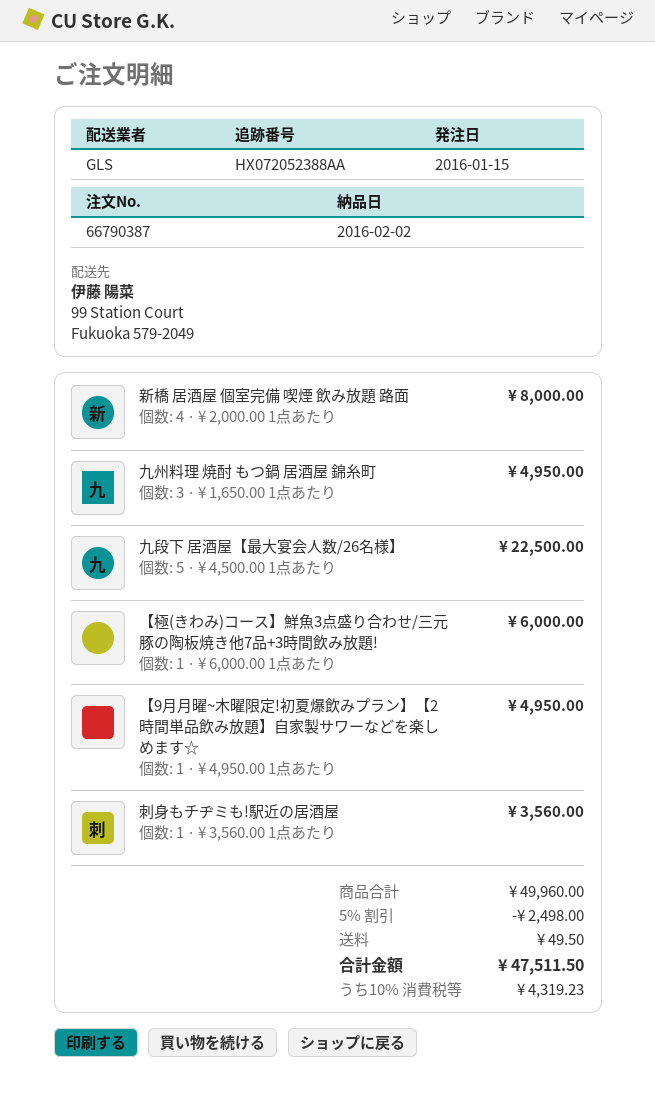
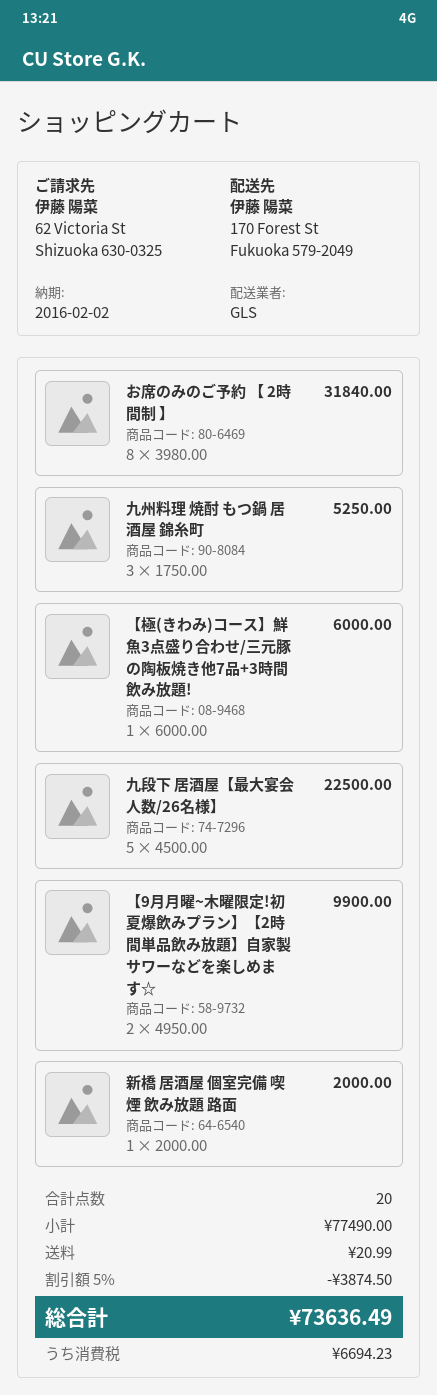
ship to: 99 Station Court, Fukuoka 579-2049 -> 170 Forest St, Fukuoka 579-2049
新橋 居酒屋 個室完備 喫煙 飲み放題 路面: 4 x 2000.00 = 8000.00 -> 1 x 2000.00 = 2000.00
九州料理 焼酎 もつ鍋 居酒屋 錦糸町: 3 x 1650.00 = 4950.00 -> 3 x 1750.00 = 5250.00
【9月月曜~木曜限定!初夏爆飲みプラン】【2時間単品飲み放題】自家製サワーなどを楽しめます☆: 1 x 4950.00 = 4950.00 -> 2 x 4950.00 = 9900.00
刺身もチヂミも!駅近の居酒屋: 1 x 3560.00 = 3560.00 -> none
お席のみのご予約 【 2時間制 】: none -> 8 x 3980.00 = 31840.00
subtotal: 49960.00 -> 77490.00
discount: 5% = 2498.00 -> 5% = 3874.50
shipping: 49.50 -> 20.99
tax: 4319.23 -> 6694.23
total: 47511.50 -> 73636.49

